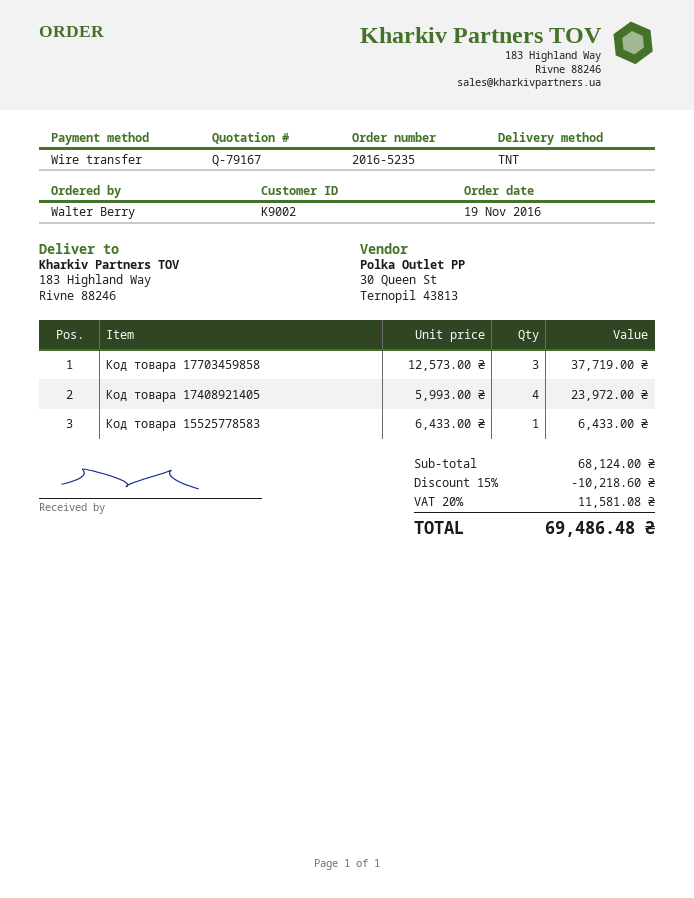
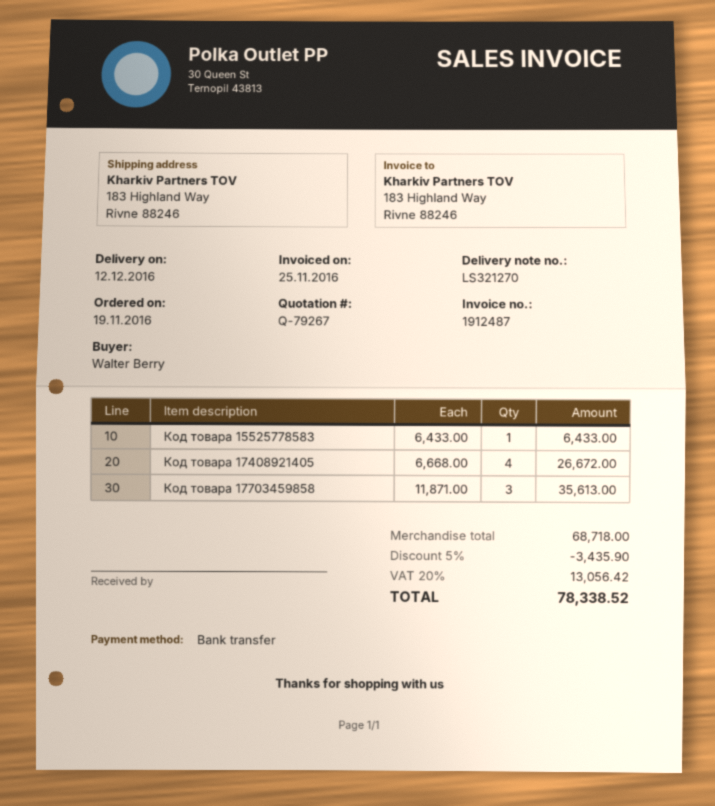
quote number: Q-79167 -> Q-79267
Код товара 17703459858: 3 x 12573.00 = 37719.00 -> 3 x 11871.00 = 35613.00
Код товара 17408921405: 4 x 5993.00 = 23972.00 -> 4 x 6668.00 = 26672.00
subtotal: 68124.00 -> 68718.00
discount: 15% = 10218.60 -> 5% = 3435.90
tax: 20% = 11581.08 -> 20% = 13056.42
total: 69486.48 -> 78338.52

